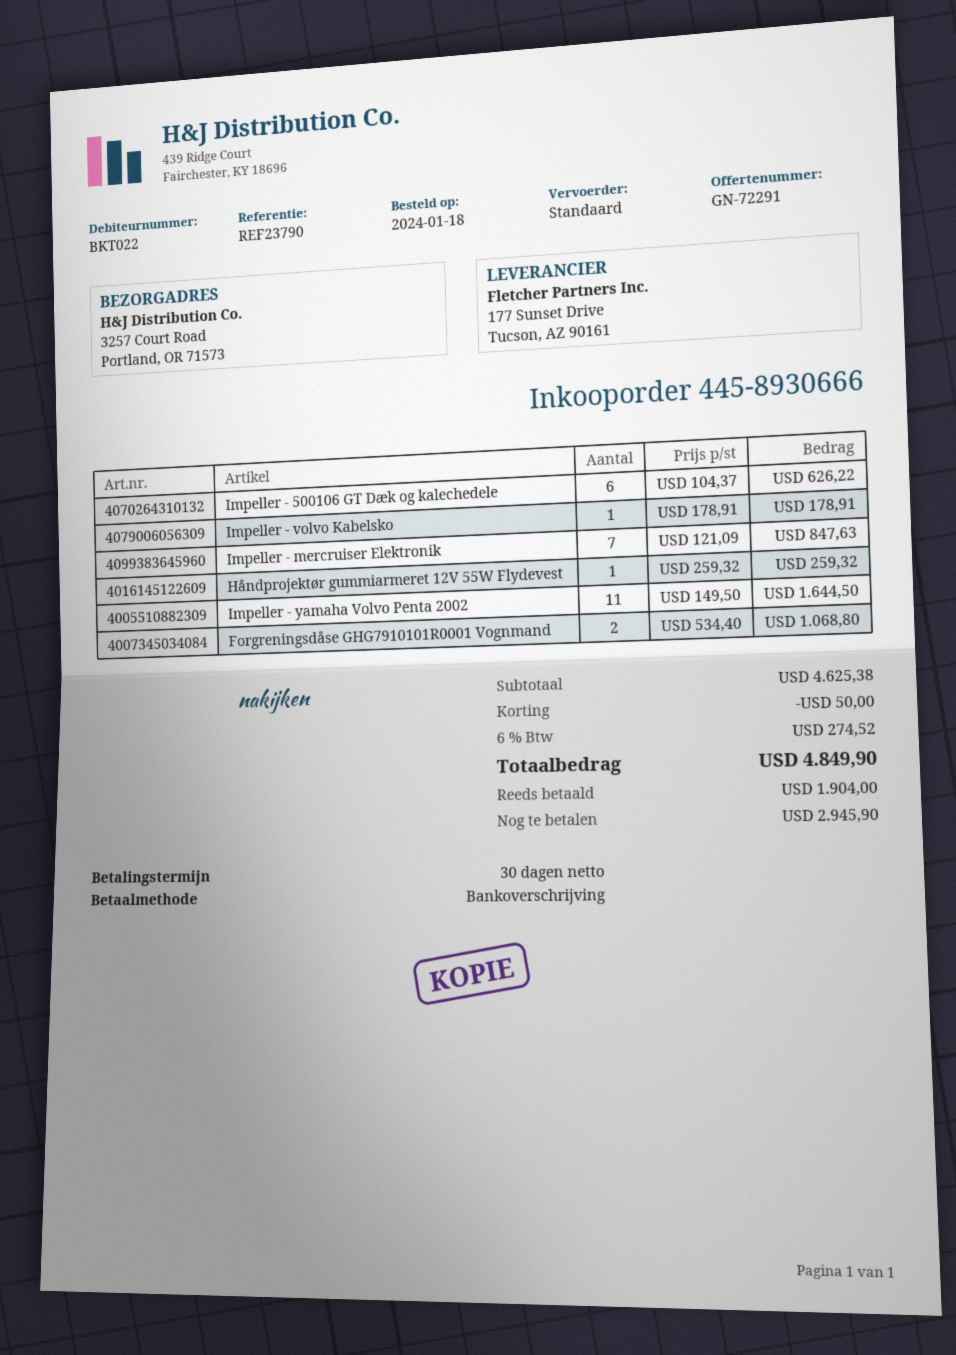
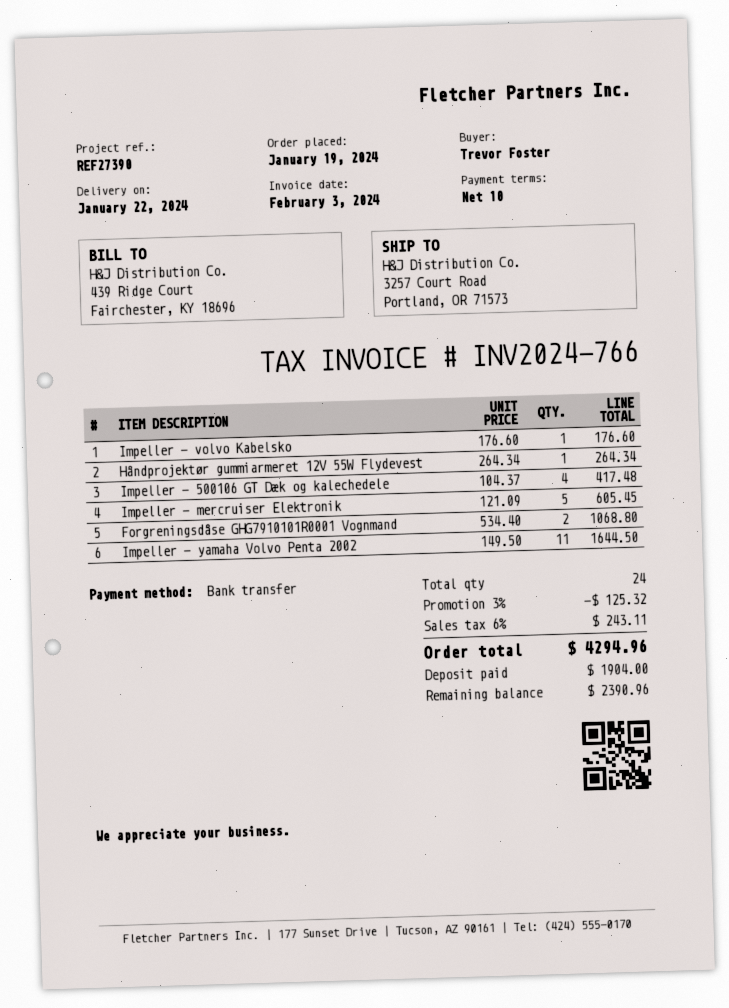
order date: 2024-01-18 -> 2024-01-19
payment terms: 30 days -> 10 days
reference: REF23790 -> REF27390
Impeller - 500106 GT Dæk og kalechedele: 6 x 104.37 = 626.22 -> 4 x 104.37 = 417.48
Impeller - volvo Kabelsko: 1 x 178.91 = 178.91 -> 1 x 176.60 = 176.60
Impeller - mercruiser Elektronik: 7 x 121.09 = 847.63 -> 5 x 121.09 = 605.45
Håndprojektør gummiarmeret 12V 55W Flydevest: 1 x 259.32 = 259.32 -> 1 x 264.34 = 264.34
discount: 50.00 -> 125.32
tax: 6% = 274.52 -> 6% = 243.11
total: 4849.90 -> 4294.96
balance: 2945.90 -> 2390.96

